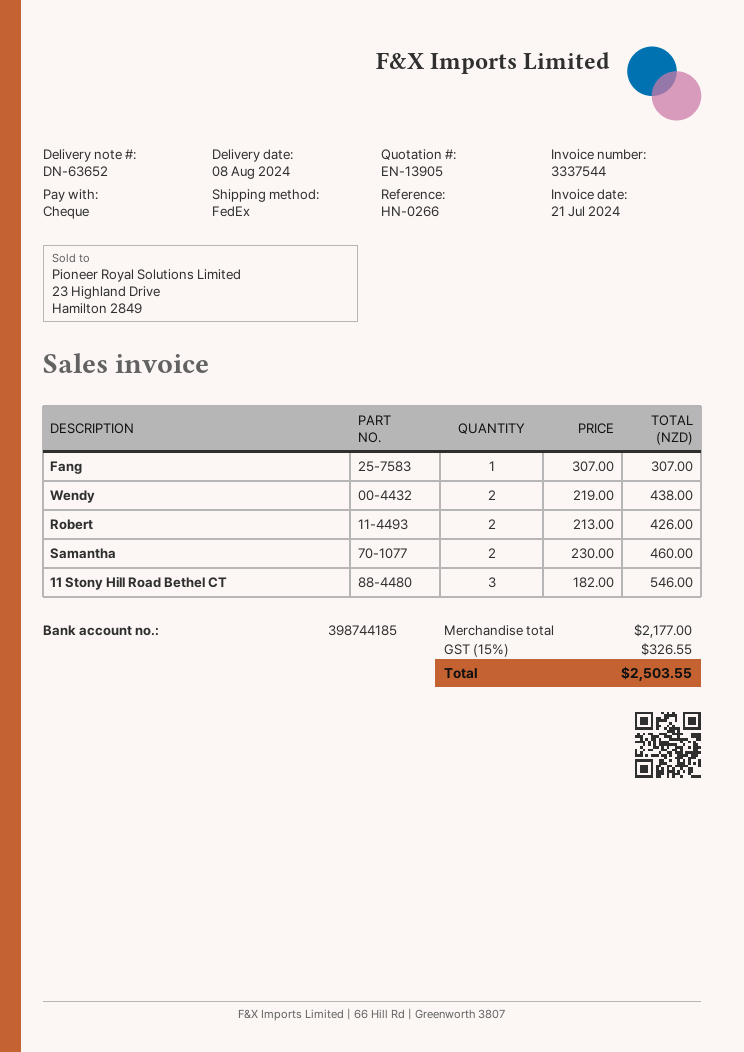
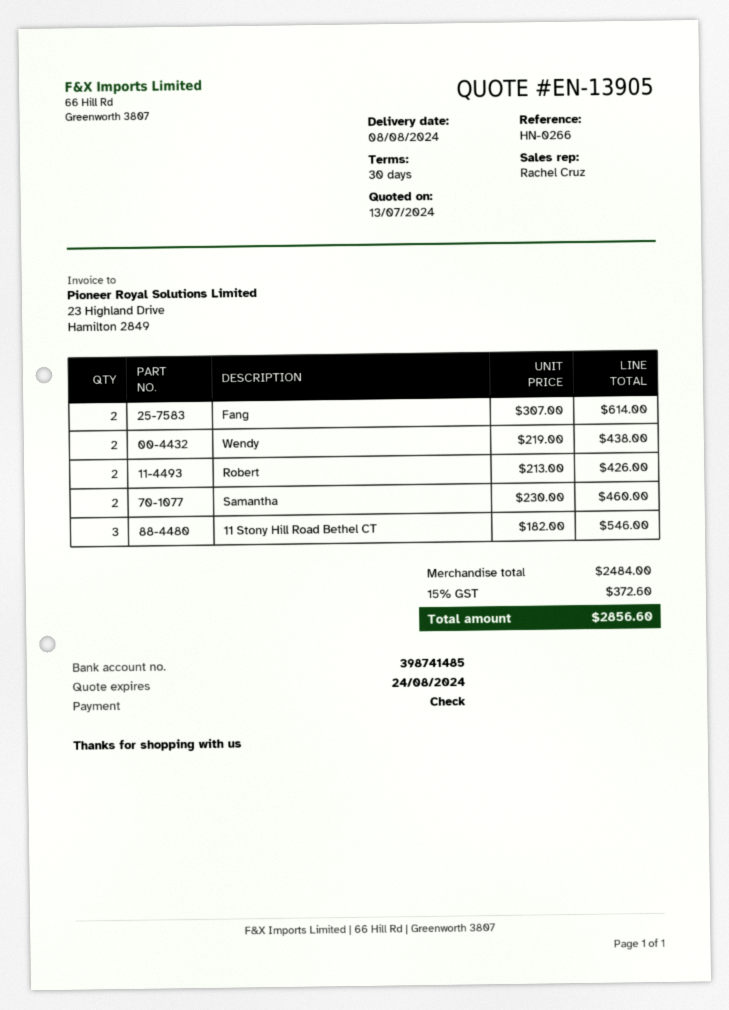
bank account: 398744185 -> 398741485
Fang: 1 x 307.00 = 307.00 -> 2 x 307.00 = 614.00
subtotal: 2177.00 -> 2484.00
tax: 15% = 326.55 -> 15% = 372.60
total: 2503.55 -> 2856.60

